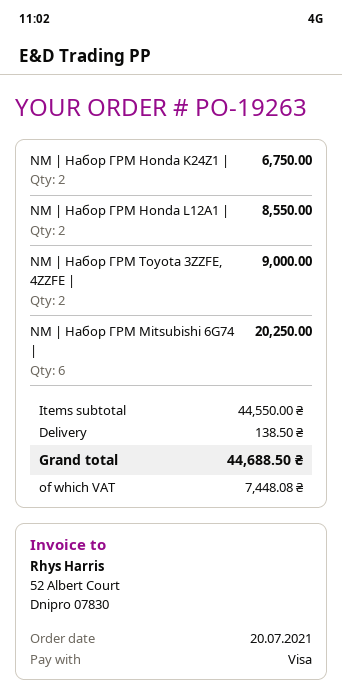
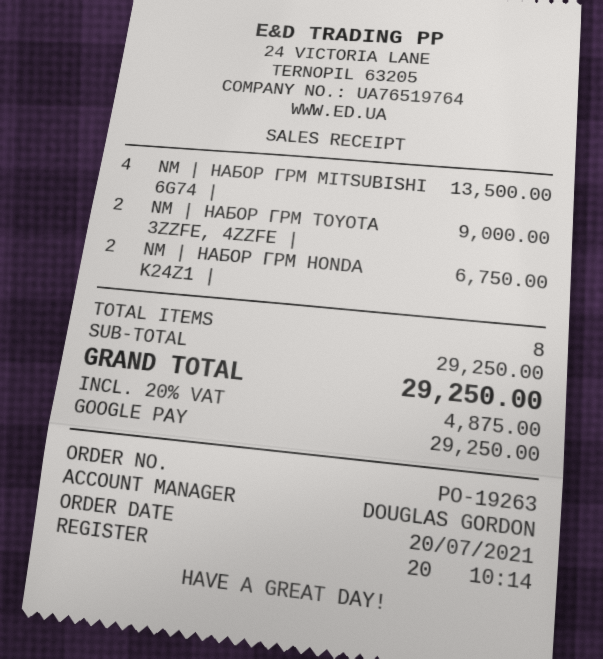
payment method: Visa -> Google Pay
NM | Набор ГРМ Honda L12A1 |: 2 for 8550.00 -> none
NM | Набор ГРМ Mitsubishi 6G74 |: 6 for 20250.00 -> 4 for 13500.00
subtotal: 44550.00 -> 29250.00
shipping: 138.50 -> none
tax: 7448.08 -> 4875.00
total: 44688.50 -> 29250.00

